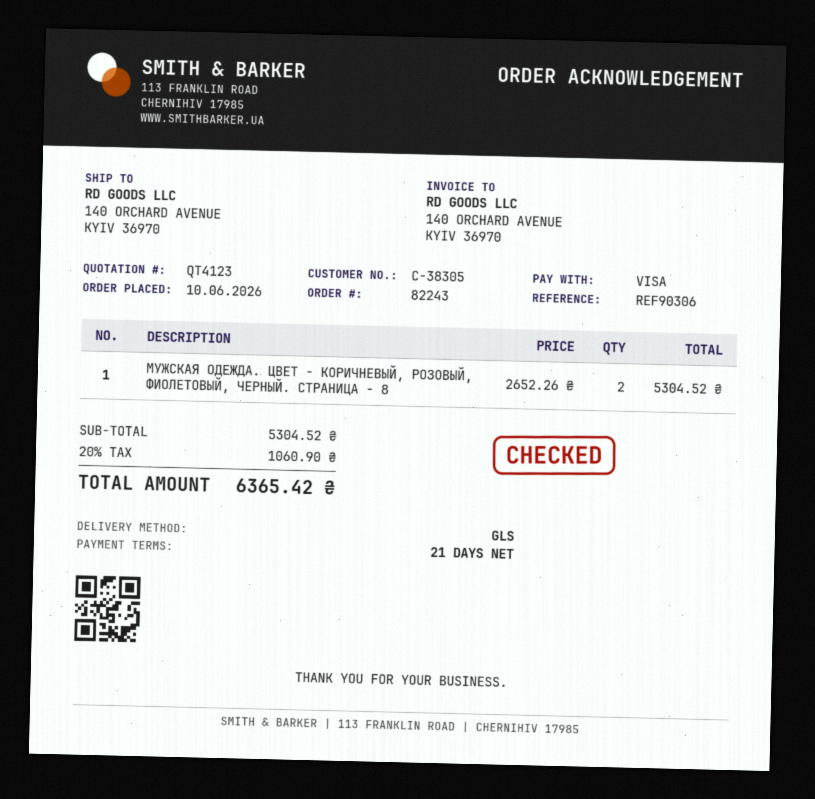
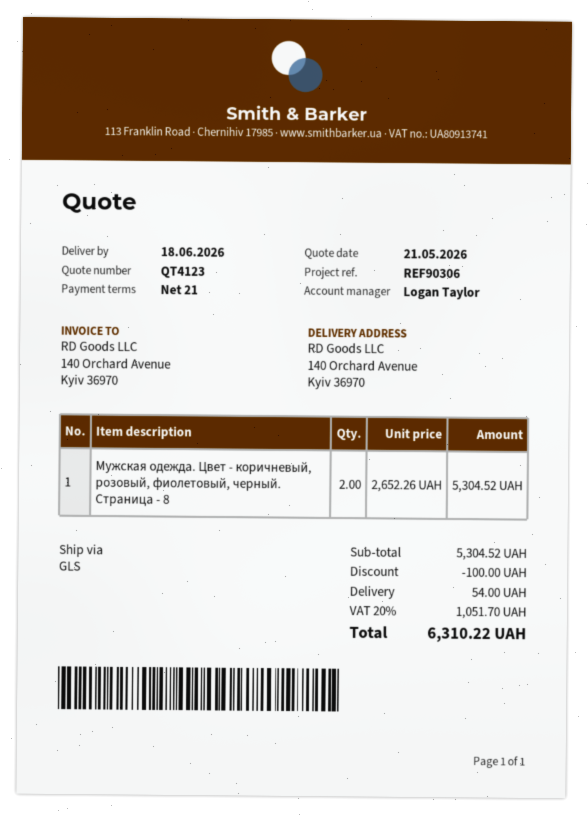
discount: none -> 100.00
shipping: none -> 54.00
tax: 20% = 1060.90 -> 20% = 1051.70
total: 6365.42 -> 6310.22

